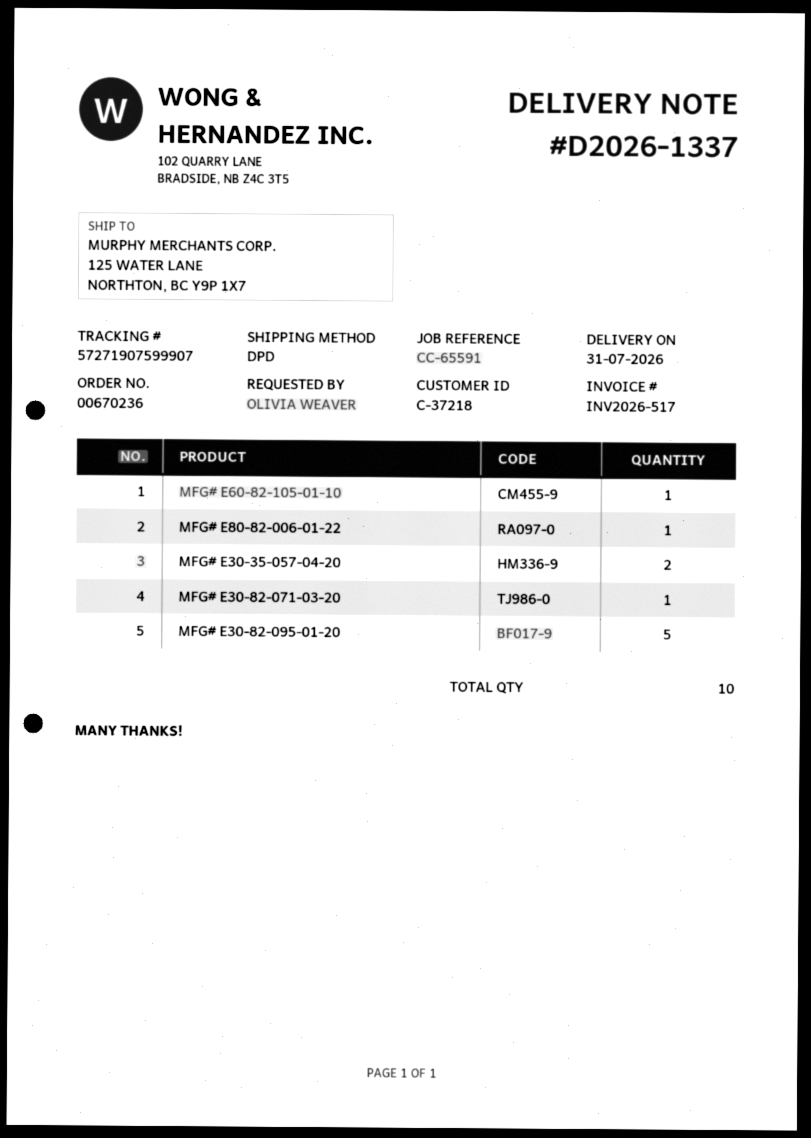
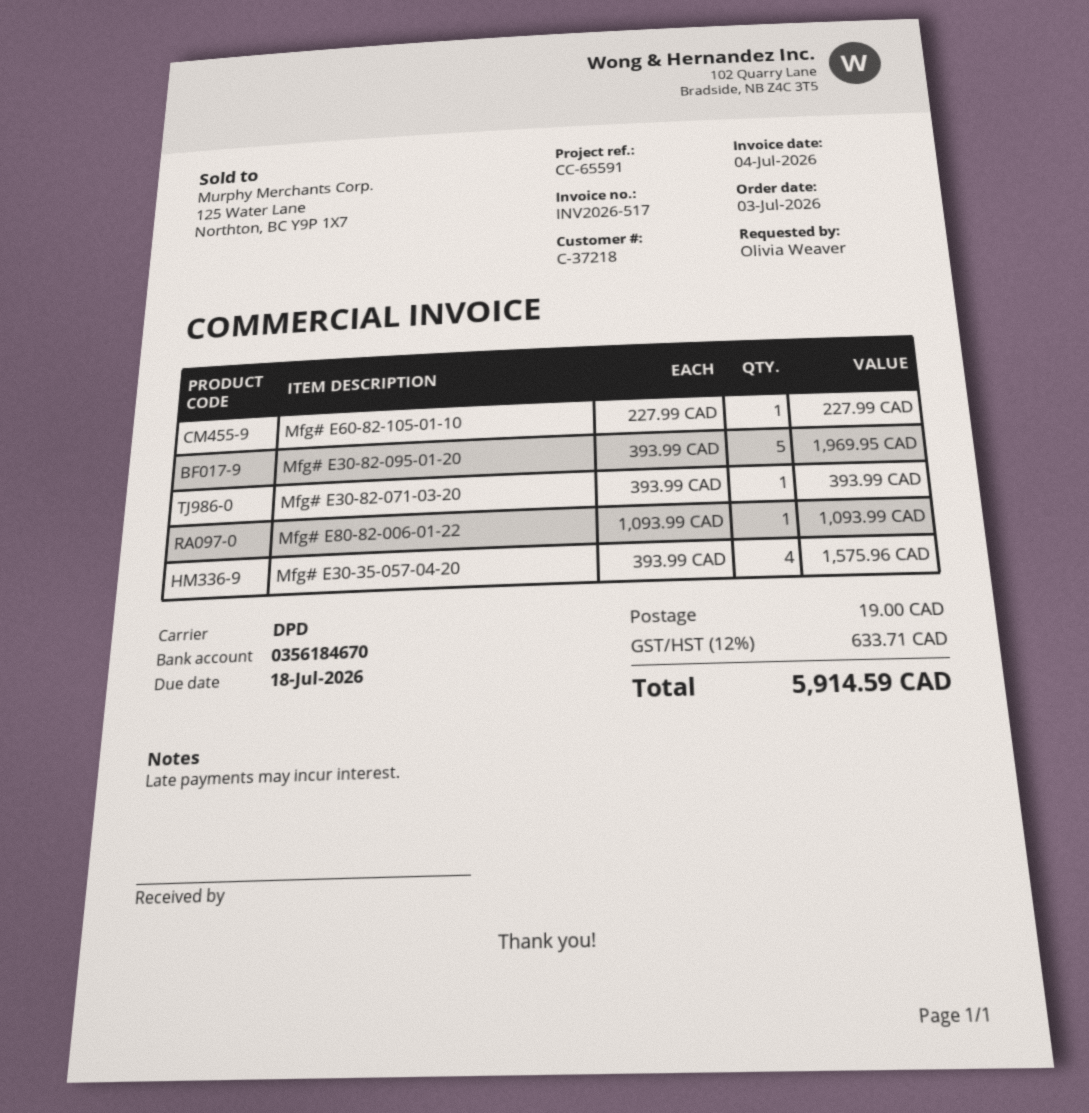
MFG# E30-35-057-04-20: 2 -> 4

